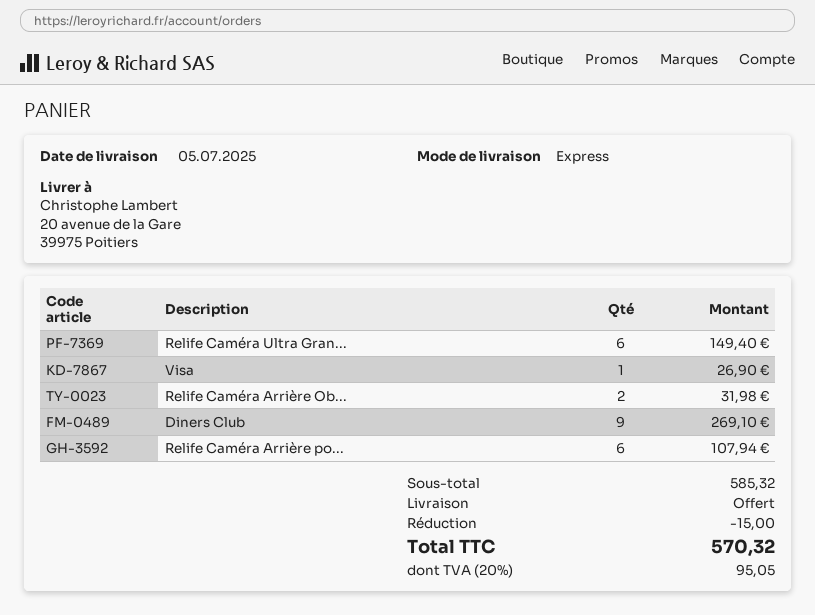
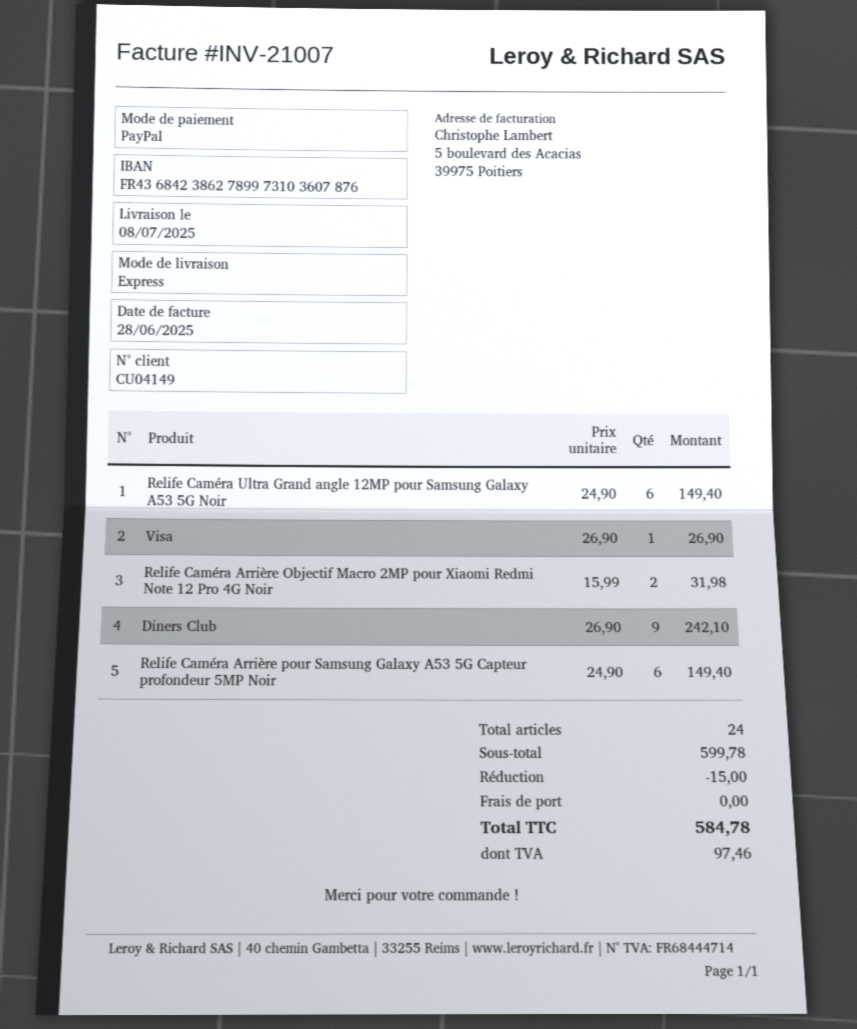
delivery date: 2025-07-05 -> 2025-07-08
Diners Club: 9 for 269.10 -> 9 for 242.10
Relife Caméra Arrière po...: 6 for 107.94 -> 6 for 149.40
subtotal: 585.32 -> 599.78
tax: 95.05 -> 97.46
total: 570.32 -> 584.78

